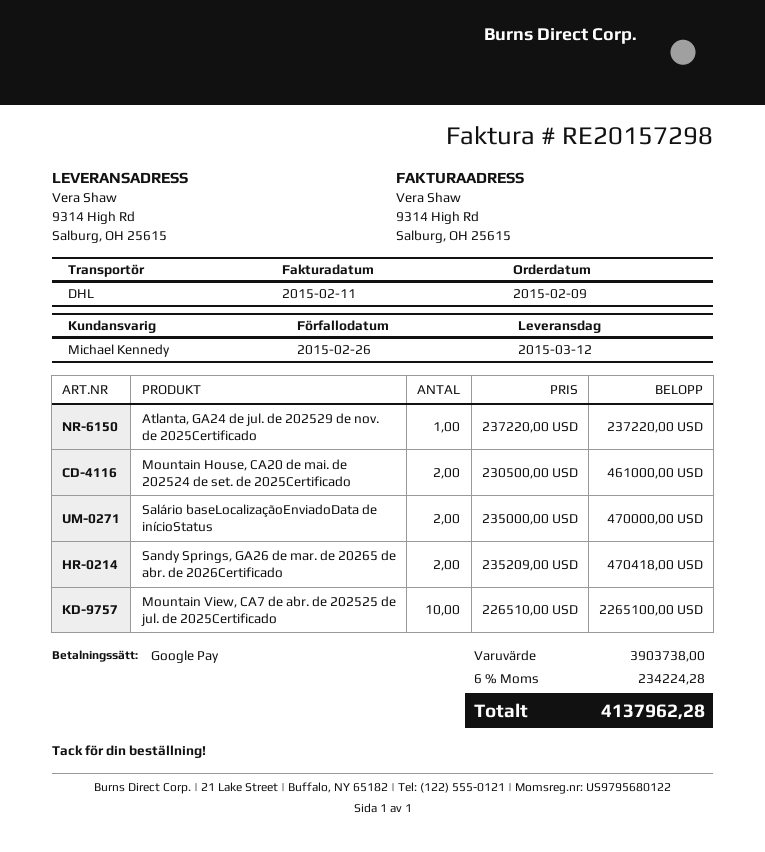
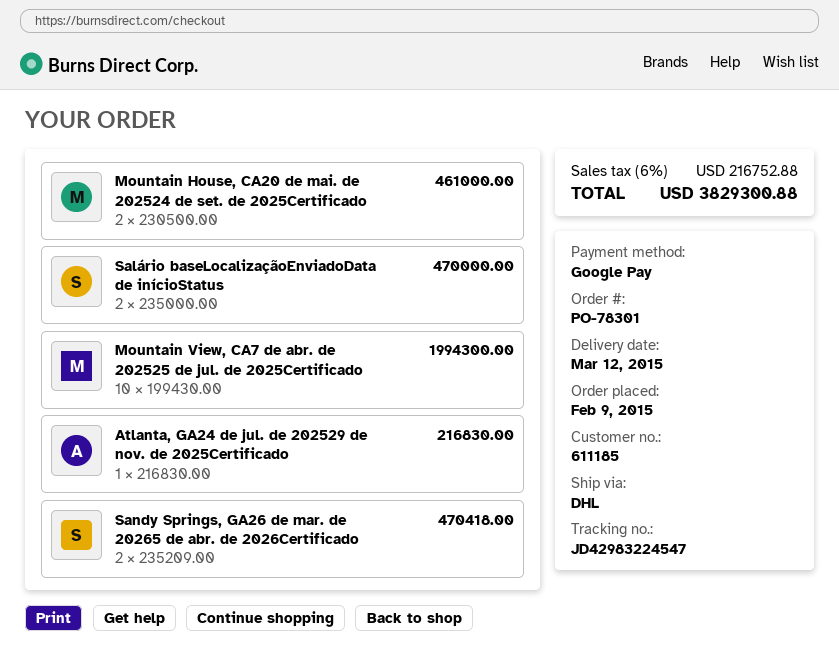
Atlanta, GA24 de jul. de 202529 de nov. de 2025Certificado: 1 x 237220.00 = 237220.00 -> 1 x 216830.00 = 216830.00
Mountain View, CA7 de abr. de 202525 de jul. de 2025Certificado: 10 x 226510.00 = 2265100.00 -> 10 x 199430.00 = 1994300.00
tax: 6% = 234224.28 -> 6% = 216752.88
total: 4137962.28 -> 3829300.88

